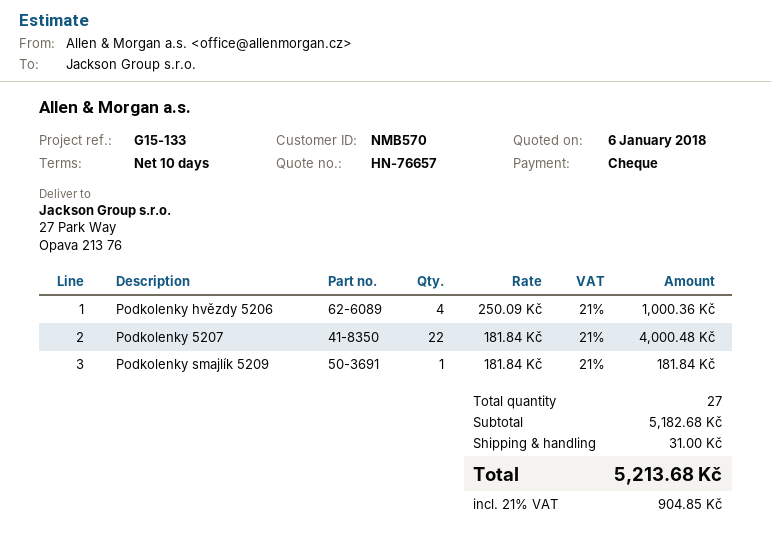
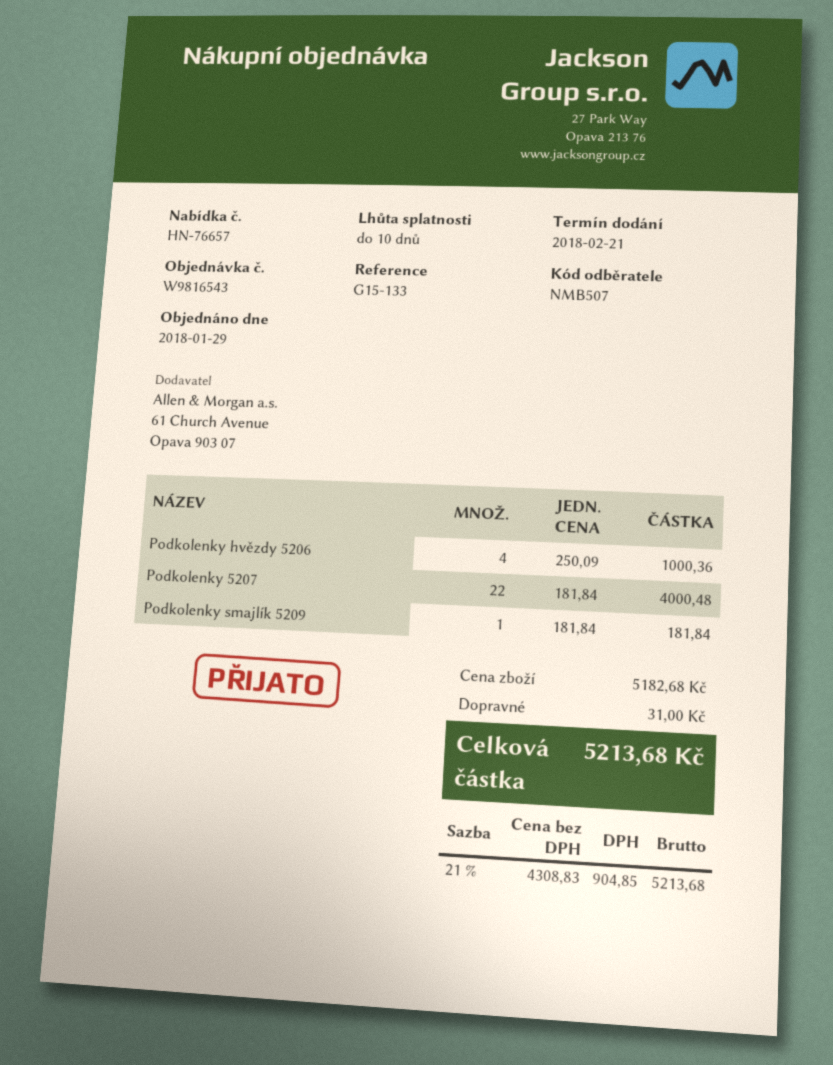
customer number: NMB570 -> NMB507

